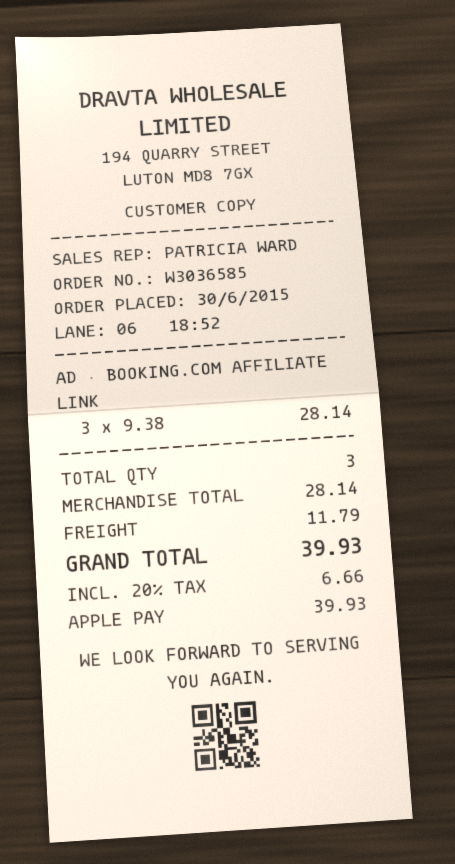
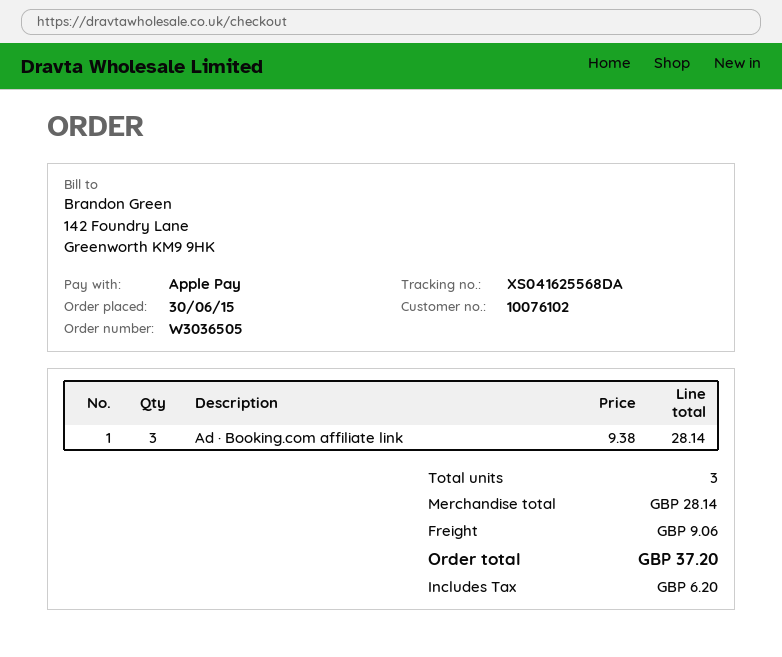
order number: W3036585 -> W3036505
shipping: 11.79 -> 9.06
tax: 6.66 -> 6.20
total: 39.93 -> 37.20

